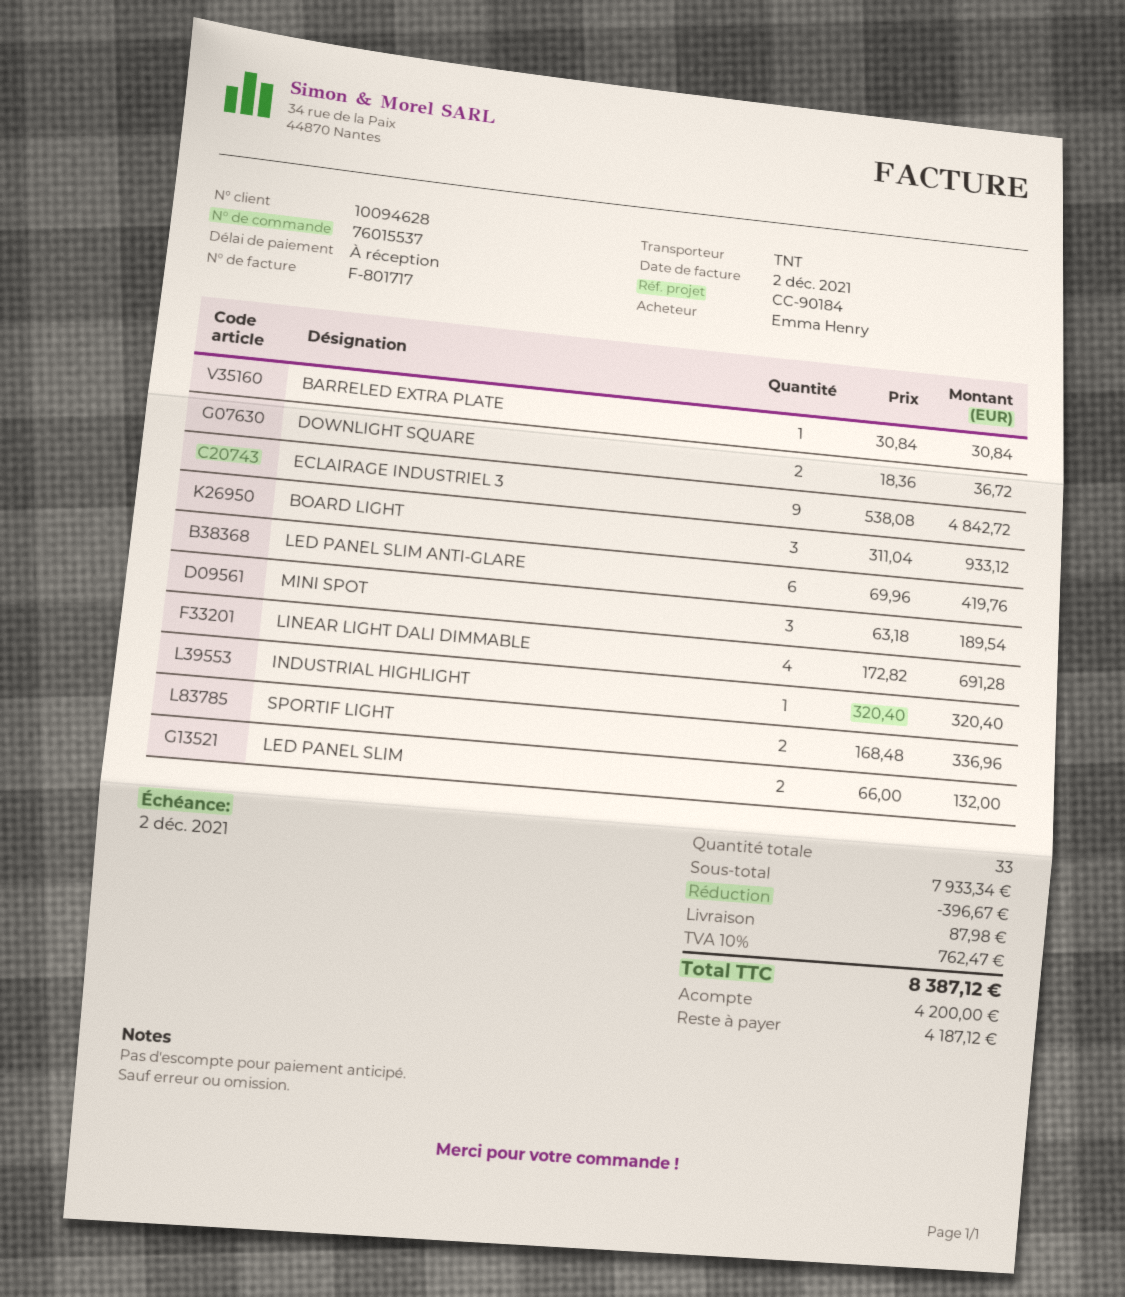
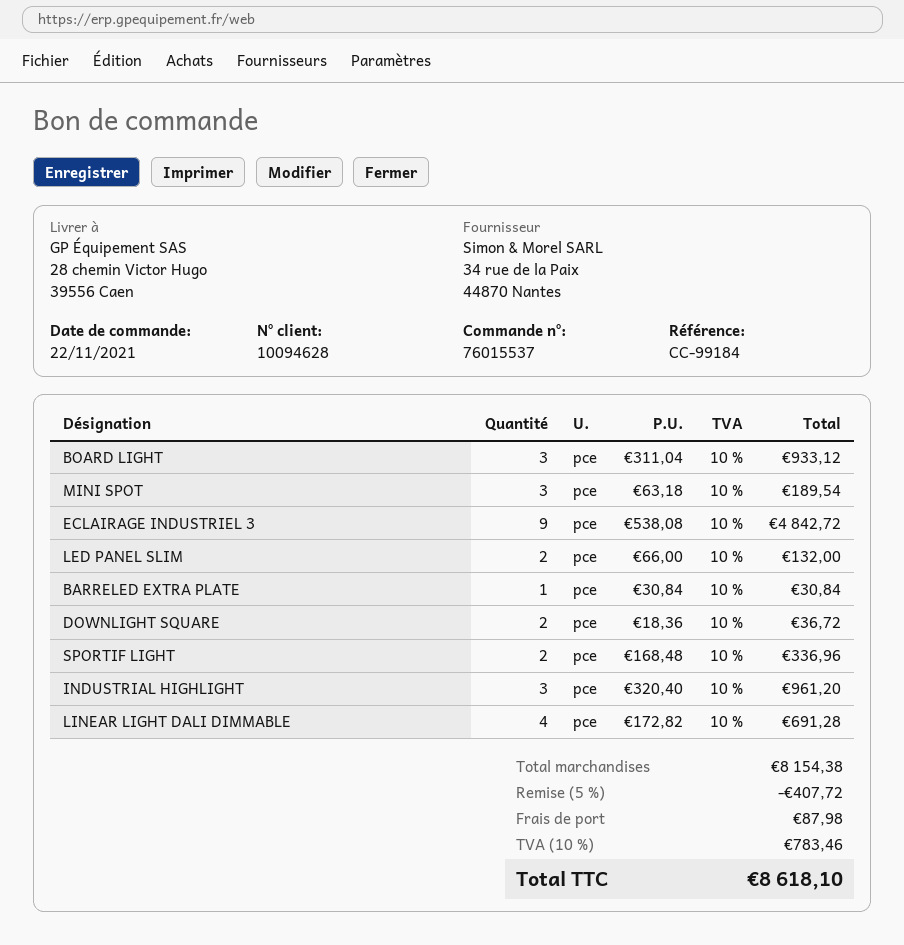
reference: CC-90184 -> CC-99184
LED PANEL SLIM ANTI-GLARE: 6 x 69.96 = 419.76 -> none
INDUSTRIAL HIGHLIGHT: 1 x 320.40 = 320.40 -> 3 x 320.40 = 961.20
subtotal: 7933.34 -> 8154.38
discount: 396.67 -> 407.72
tax: 10% = 762.47 -> 10% = 783.46
total: 8387.12 -> 8618.10

